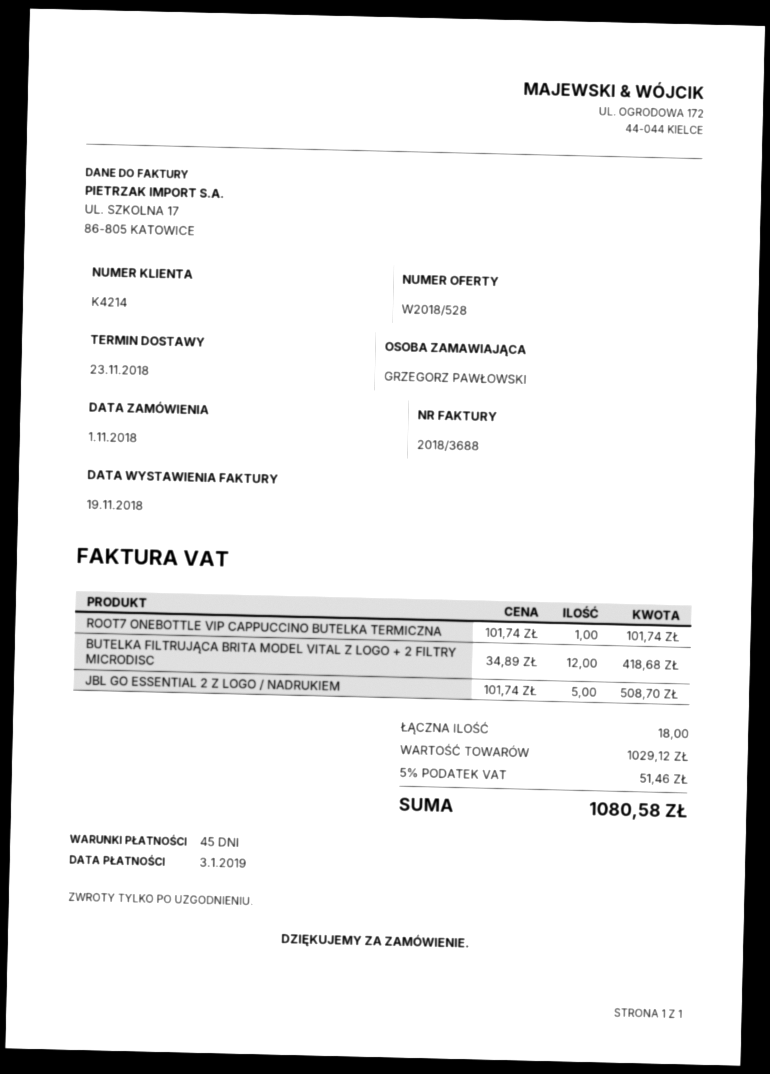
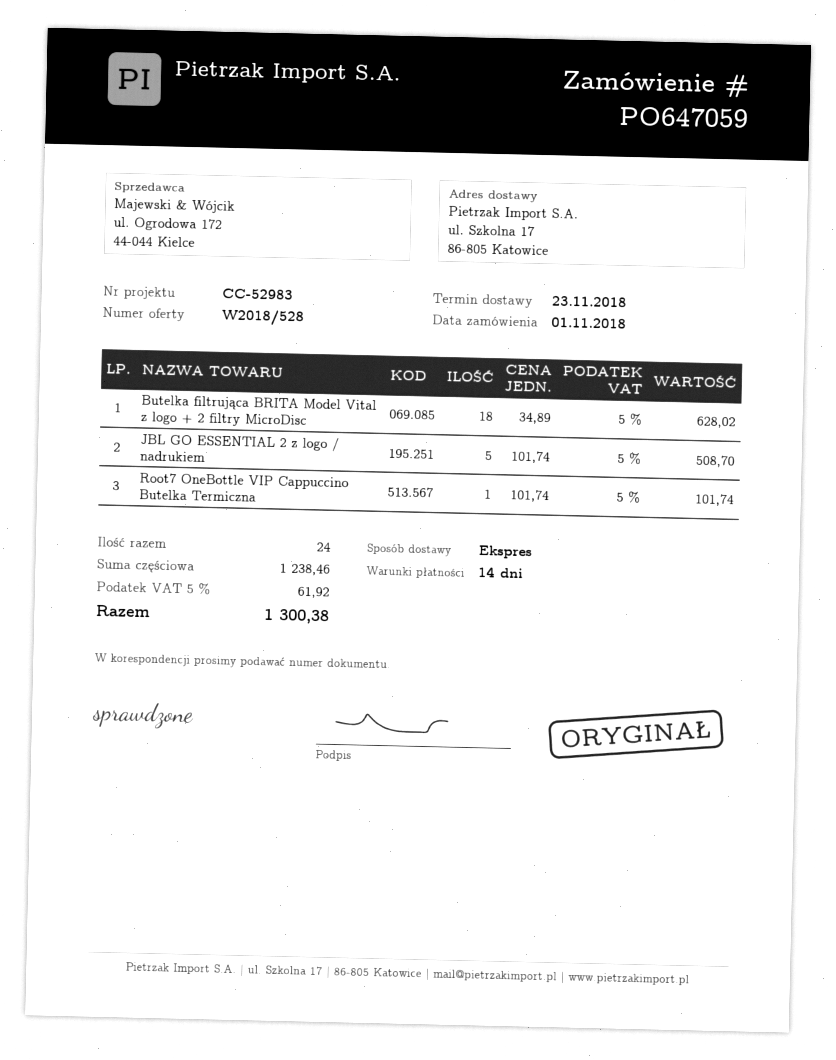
payment terms: 45 days -> 14 days
BUTELKA FILTRUJĄCA BRITA MODEL VITAL Z LOGO + 2 FILTRY MICRODISC: 12 x 34.89 = 418.68 -> 18 x 34.89 = 628.02
total quantity: 18 -> 24
subtotal: 1029.12 -> 1238.46
tax: 5% = 51.46 -> 5% = 61.92
total: 1080.58 -> 1300.38

